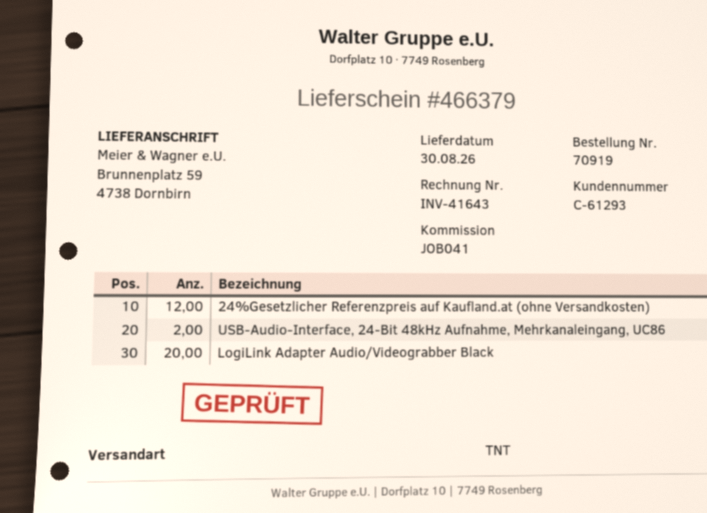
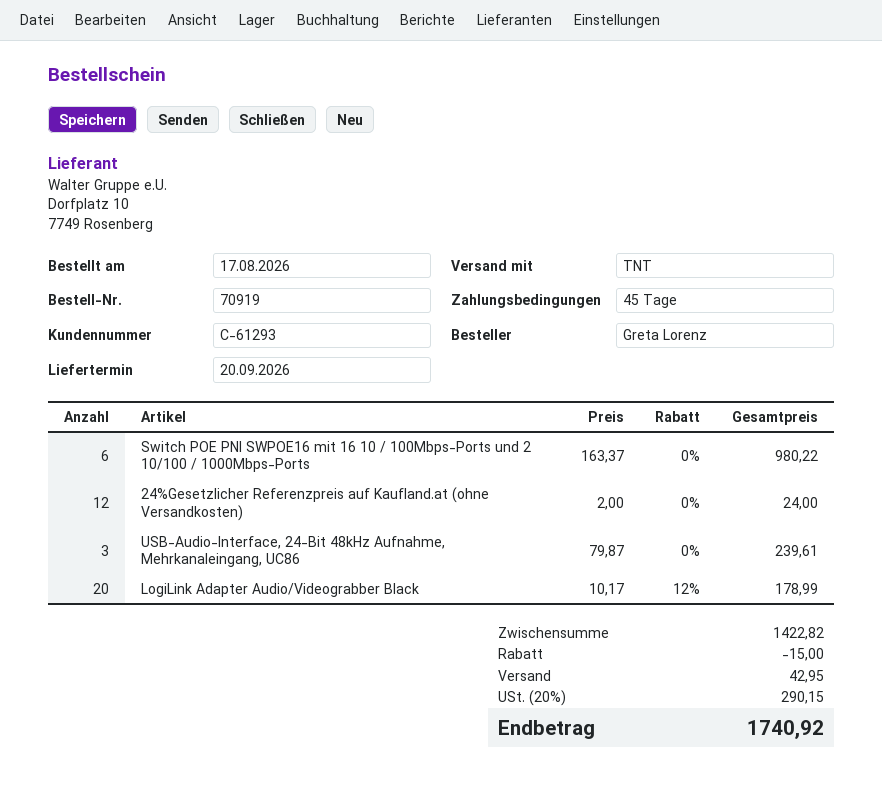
delivery date: 2026-08-30 -> 2026-09-20
USB-Audio-Interface, 24-Bit 48kHz Aufnahme, Mehrkanaleingang, UC86: 2 -> 3
Switch POE PNI SWPOE16 mit 16 10 / 100Mbps-Ports und 2 10/100 / 1000Mbps-Ports: none -> 6

